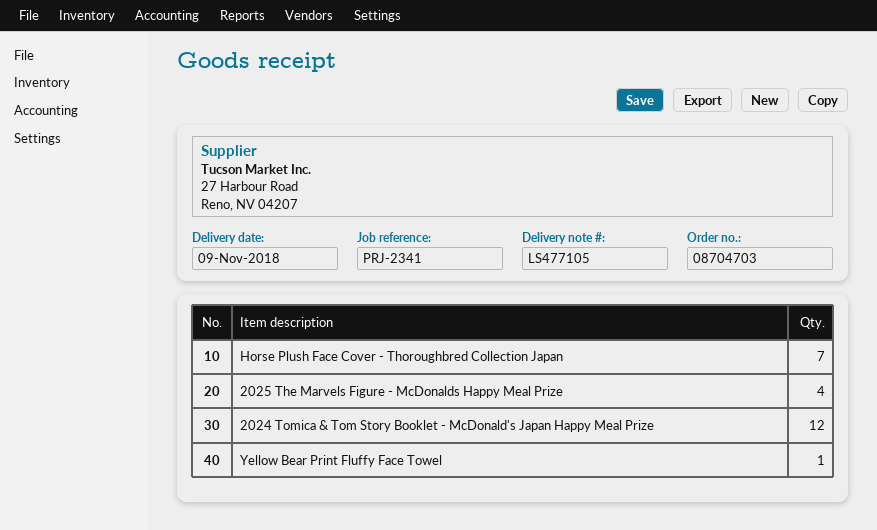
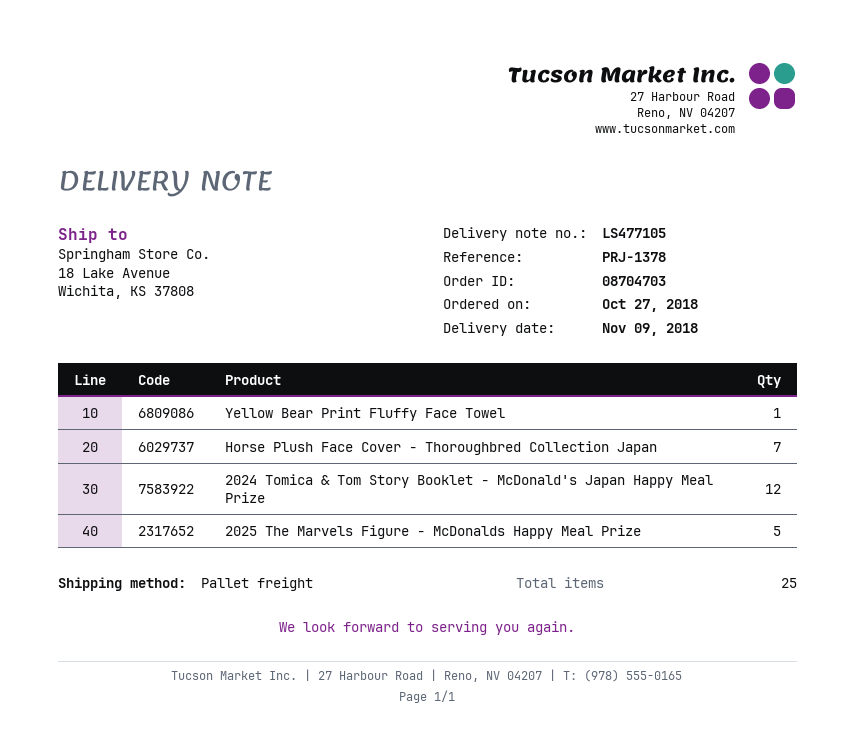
reference: PRJ-2341 -> PRJ-1378
2025 The Marvels Figure - McDonalds Happy Meal Prize: 4 -> 5

